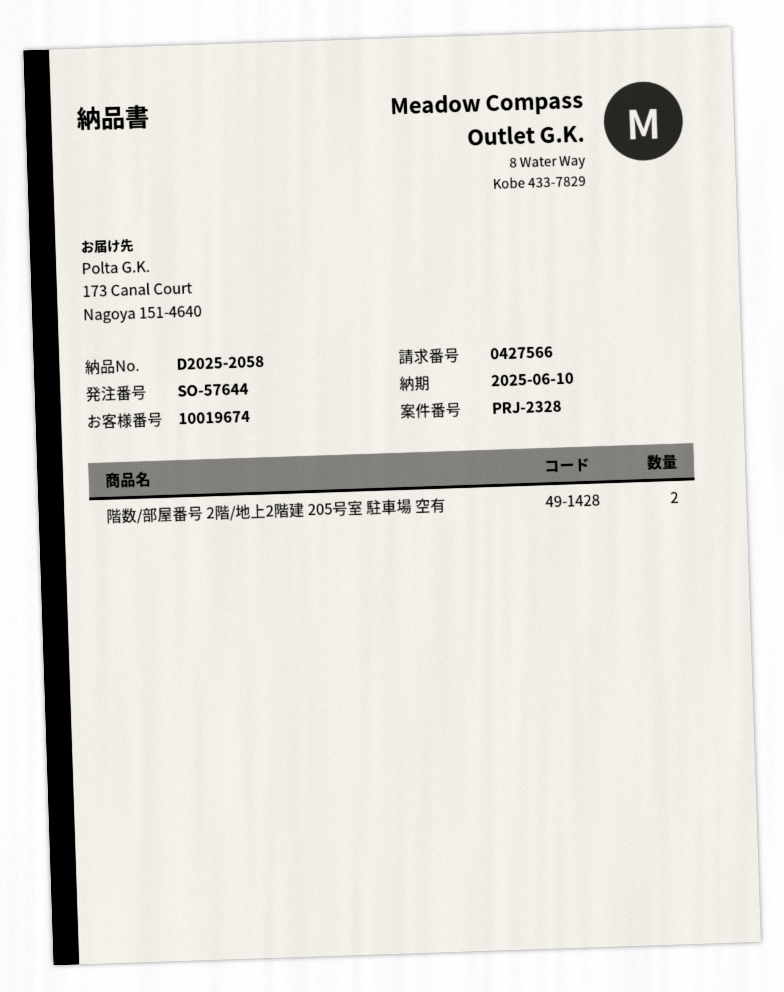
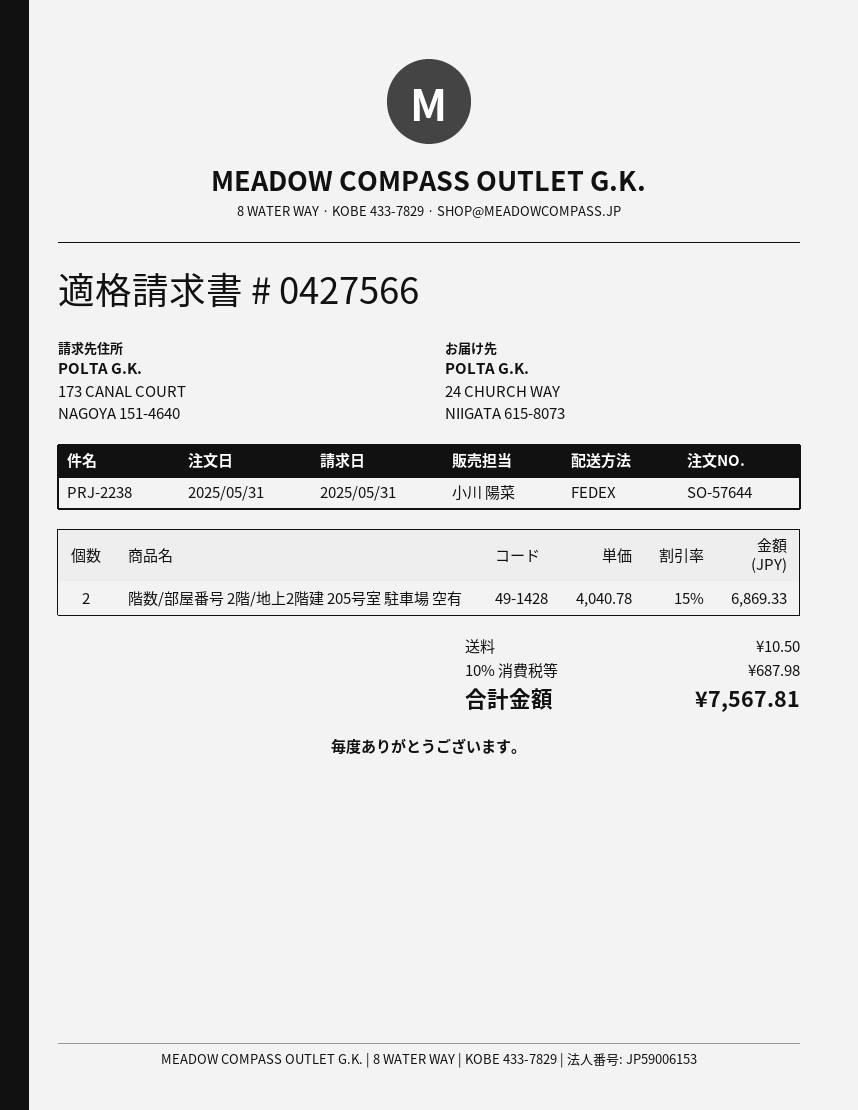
reference: PRJ-2328 -> PRJ-2238
ship to: 173 Canal Court, Nagoya 151-4640 -> 24 CHURCH WAY, NIIGATA 615-8073

